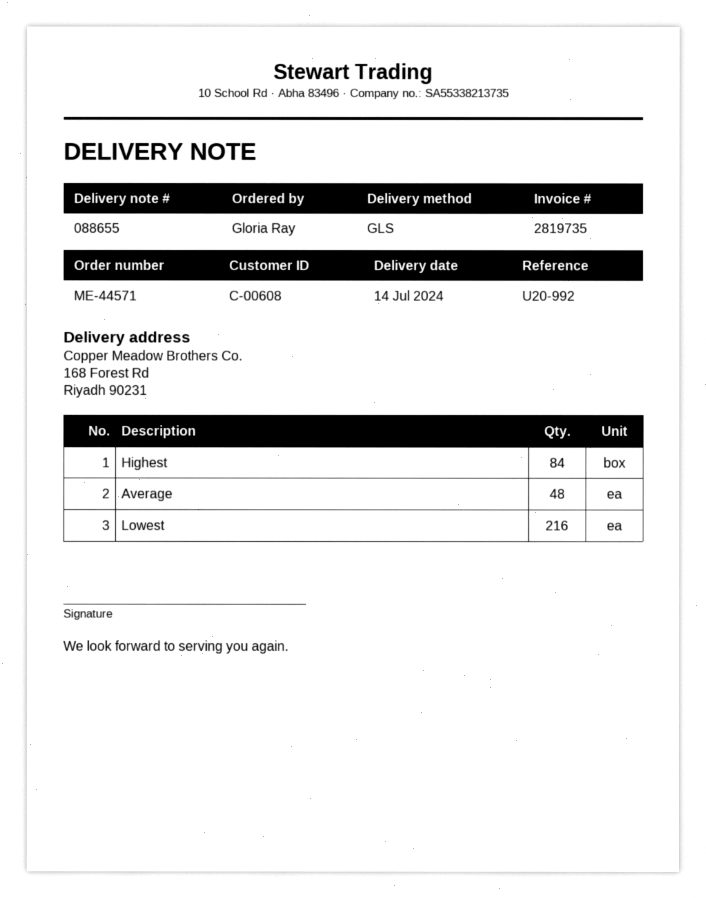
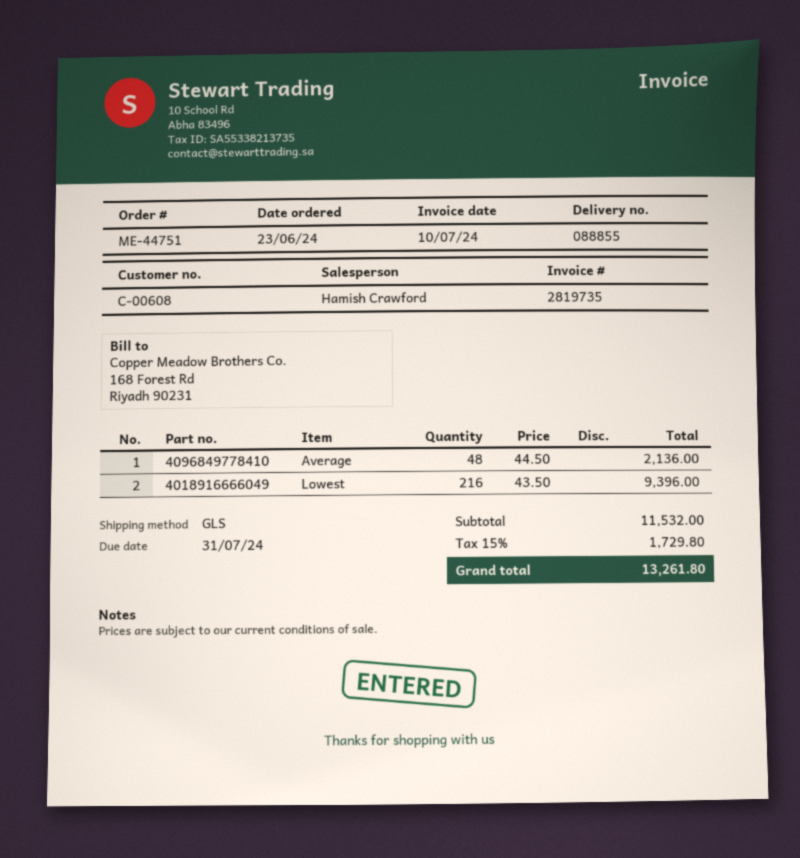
order number: ME-44571 -> ME-44751
delivery note number: 088655 -> 088855
Highest: 84 -> none

